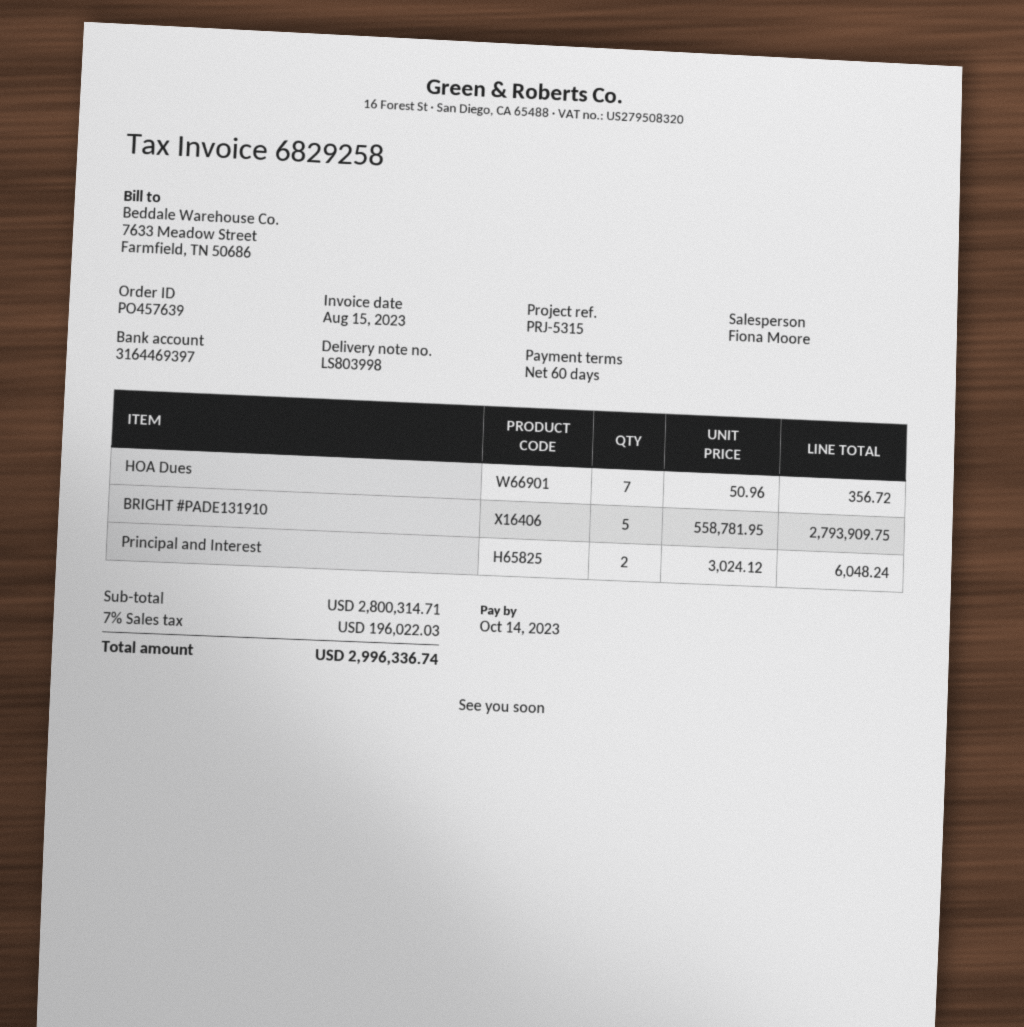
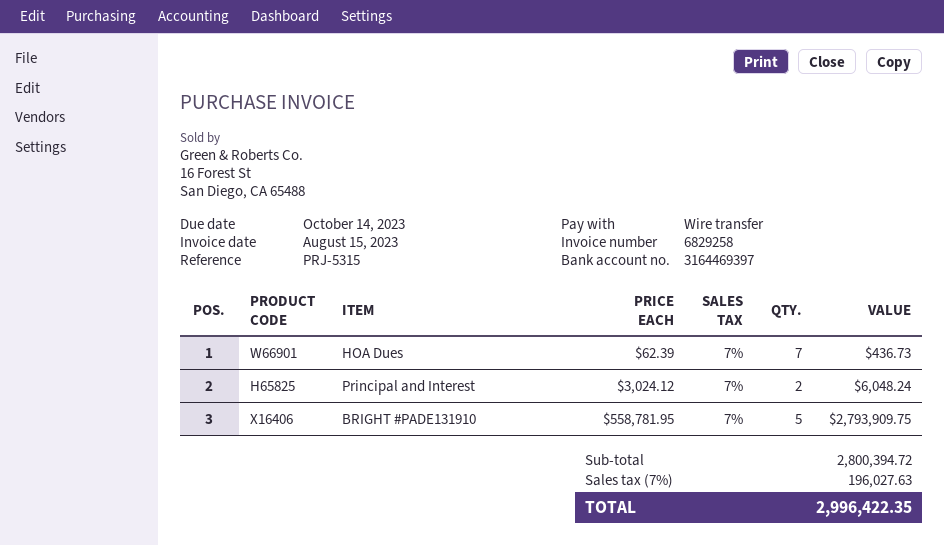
HOA Dues: 7 x 50.96 = 356.72 -> 7 x 62.39 = 436.73
subtotal: 2800314.71 -> 2800394.72
tax: 7% = 196022.03 -> 7% = 196027.63
total: 2996336.74 -> 2996422.35

